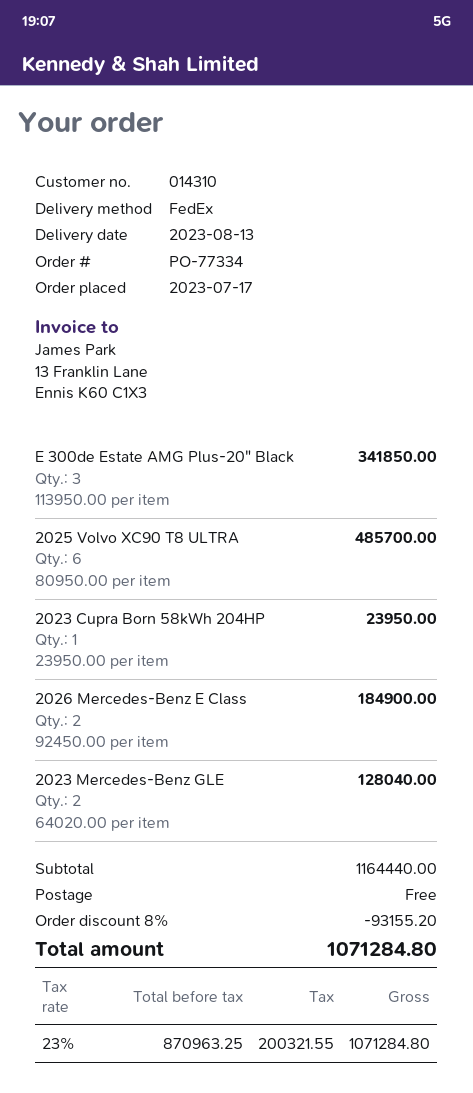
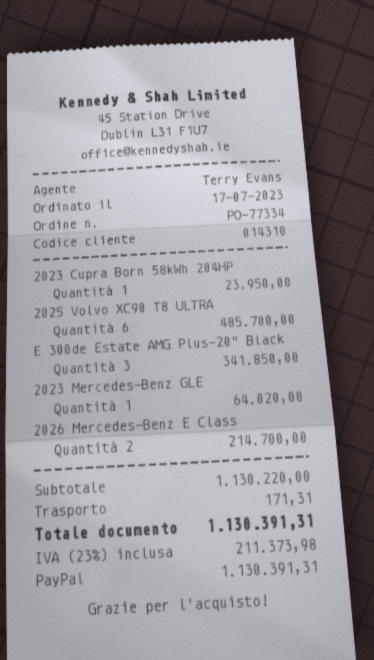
2026 Mercedes-Benz E Class: 2 for 184900.00 -> 2 for 214700.00
2023 Mercedes-Benz GLE: 2 for 128040.00 -> 1 for 64020.00
subtotal: 1164440.00 -> 1130220.00
discount: 8% = 93155.20 -> none
shipping: 0.00 -> 171.31
tax: 23% = 200321.55 -> 23% = 211373.98
total: 1071284.80 -> 1130391.31

